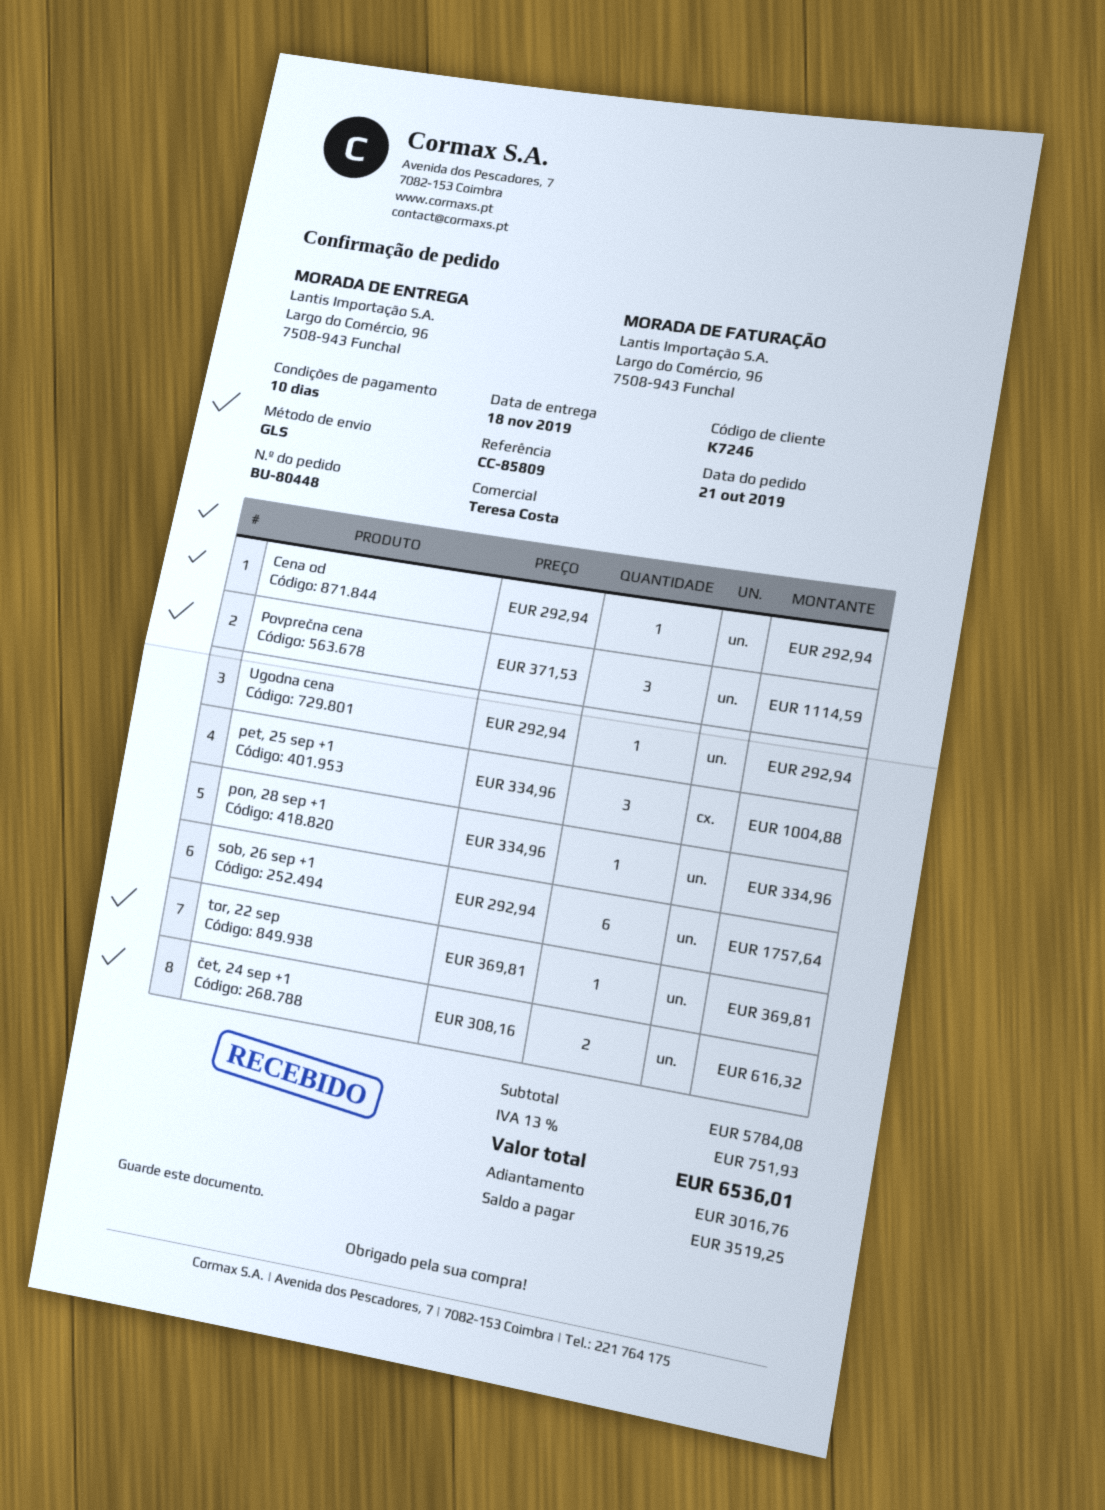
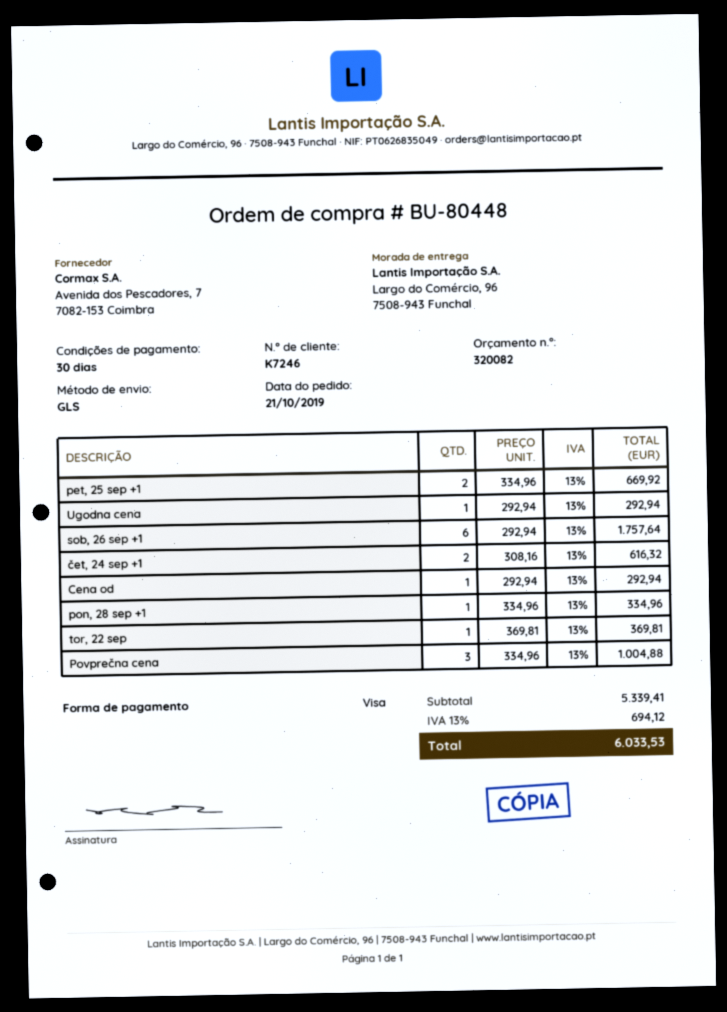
payment terms: 10 days -> 30 days
Povprečna cena: 3 x 371.53 = 1114.59 -> 3 x 334.96 = 1004.88
pet, 25 sep +1: 3 x 334.96 = 1004.88 -> 2 x 334.96 = 669.92
subtotal: 5784.08 -> 5339.41
tax: 13% = 751.93 -> 13% = 694.12
total: 6536.01 -> 6033.53

